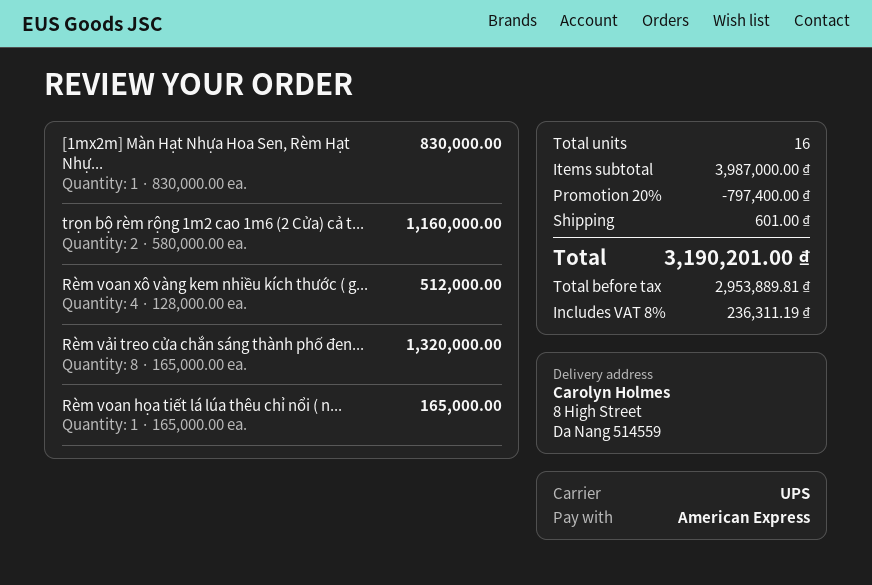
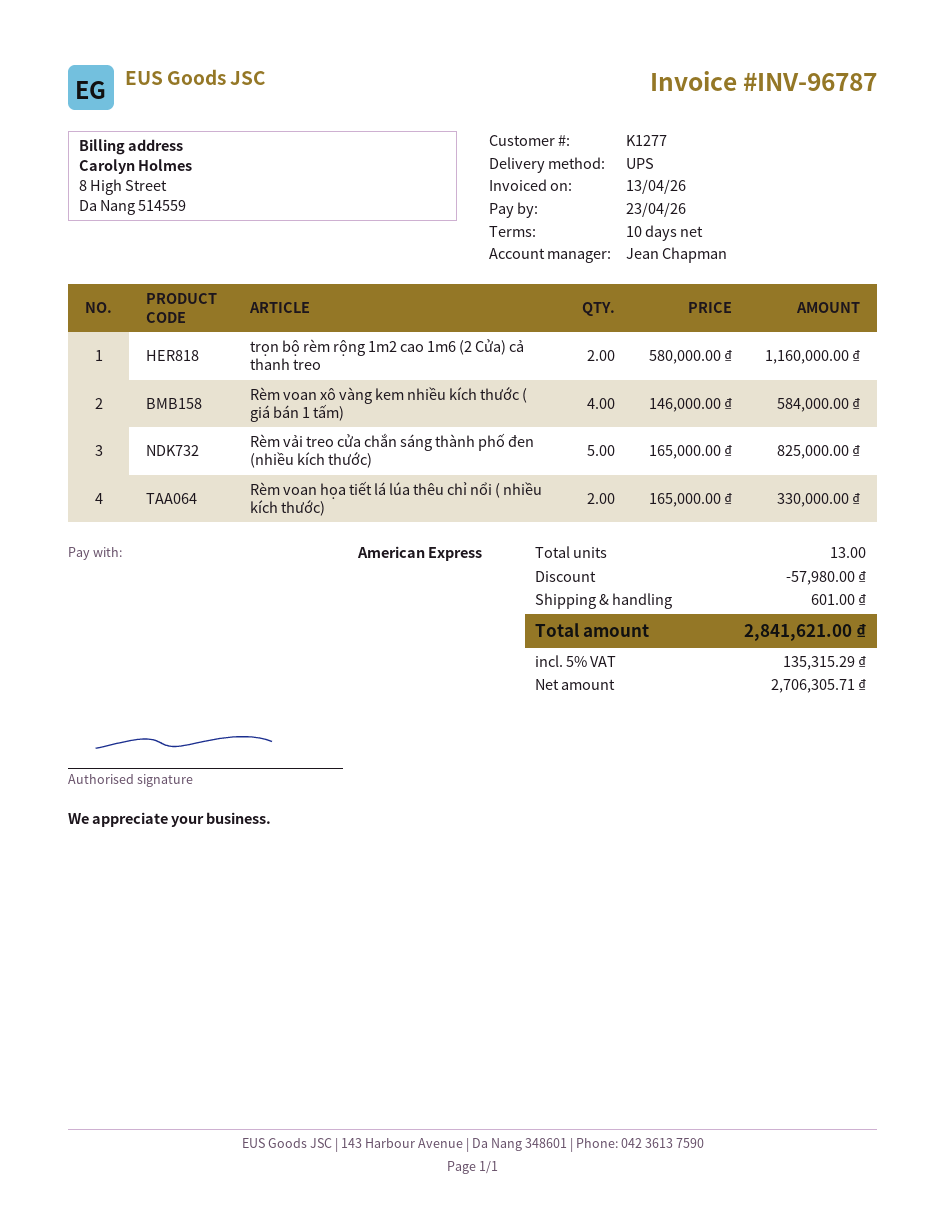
[1mx2m] Màn Hạt Nhựa Hoa Sen, Rèm Hạt Nhự...: 1 x 830000.00 = 830000.00 -> none
Rèm voan xô vàng kem nhiều kích thước ( g...: 4 x 128000.00 = 512000.00 -> 4 x 146000.00 = 584000.00
Rèm vải treo cửa chắn sáng thành phố đen...: 8 x 165000.00 = 1320000.00 -> 5 x 165000.00 = 825000.00
Rèm voan họa tiết lá lúa thêu chỉ nổi ( n...: 1 x 165000.00 = 165000.00 -> 2 x 165000.00 = 330000.00
total quantity: 16 -> 13
discount: 797400.00 -> 57980.00
net: 2953889.81 -> 2706305.71
tax: 8% = 236311.19 -> 5% = 135315.29
total: 3190201.00 -> 2841621.00

